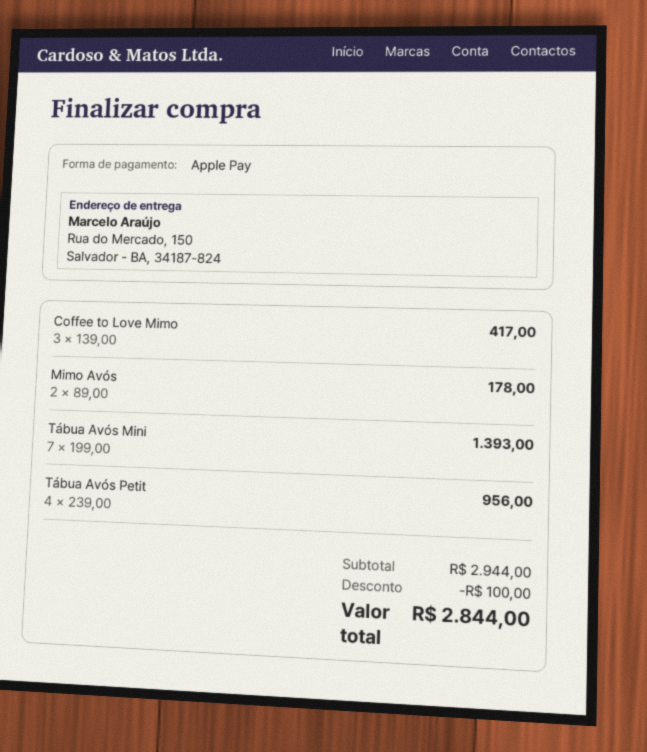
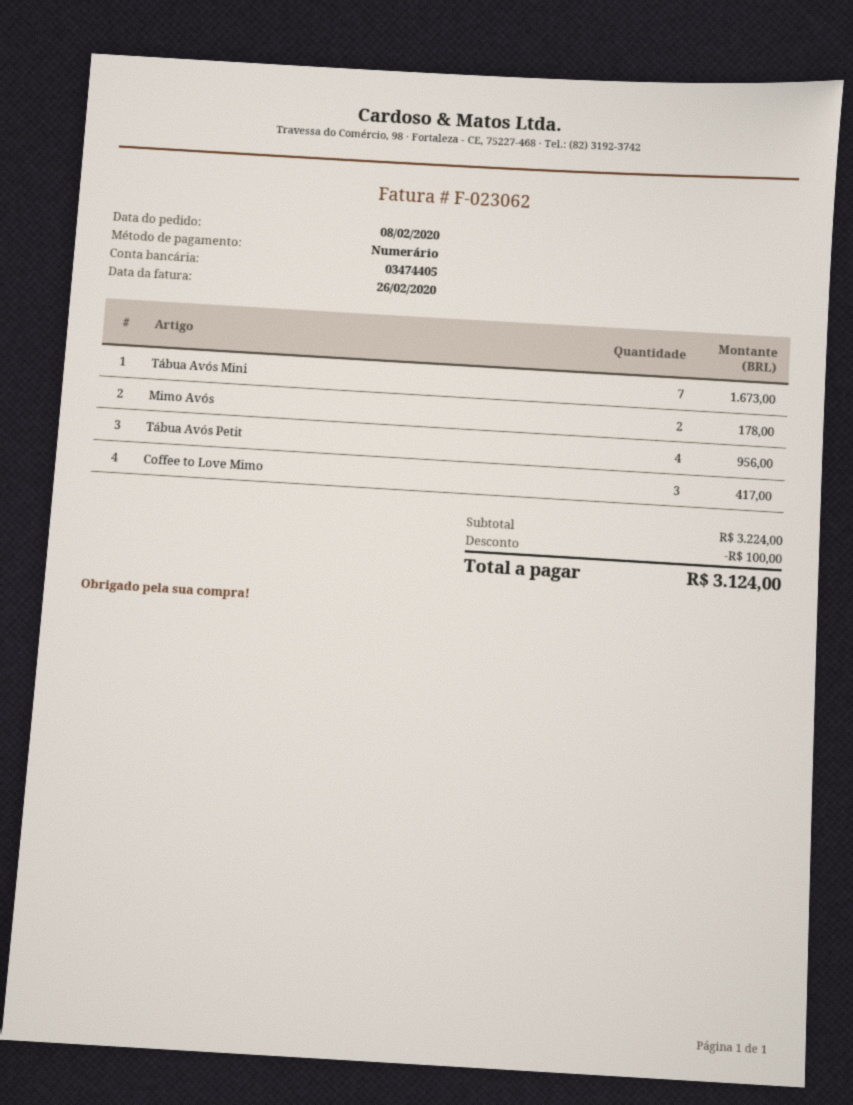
payment method: Apple Pay -> cash
Tábua Avós Mini: 7 for 1393.00 -> 7 for 1673.00
subtotal: 2944.00 -> 3224.00
total: 2844.00 -> 3124.00

